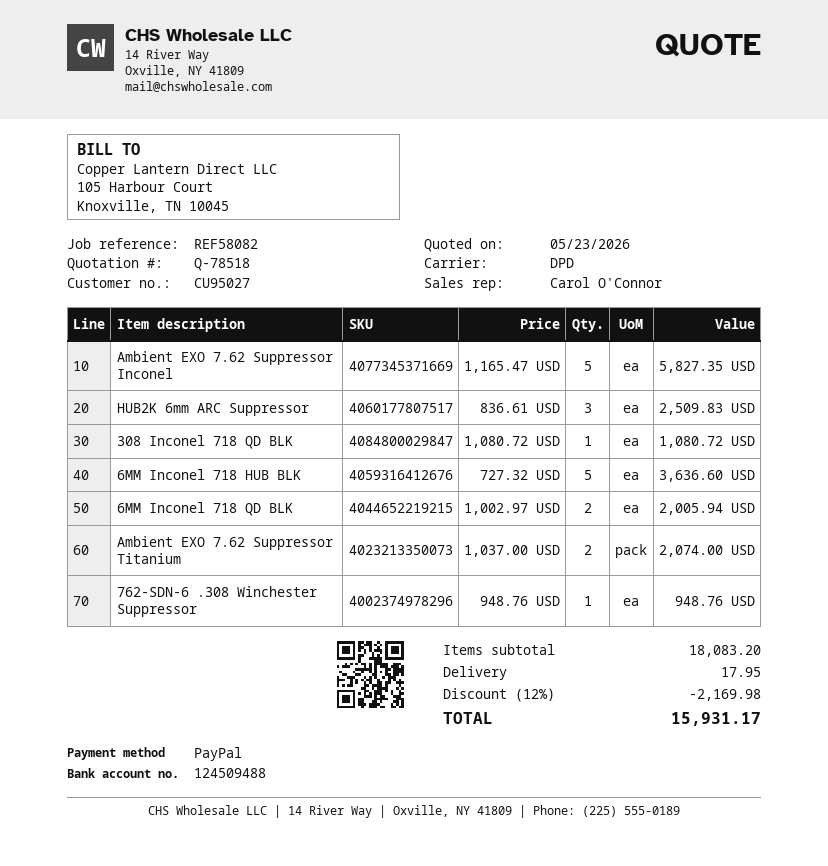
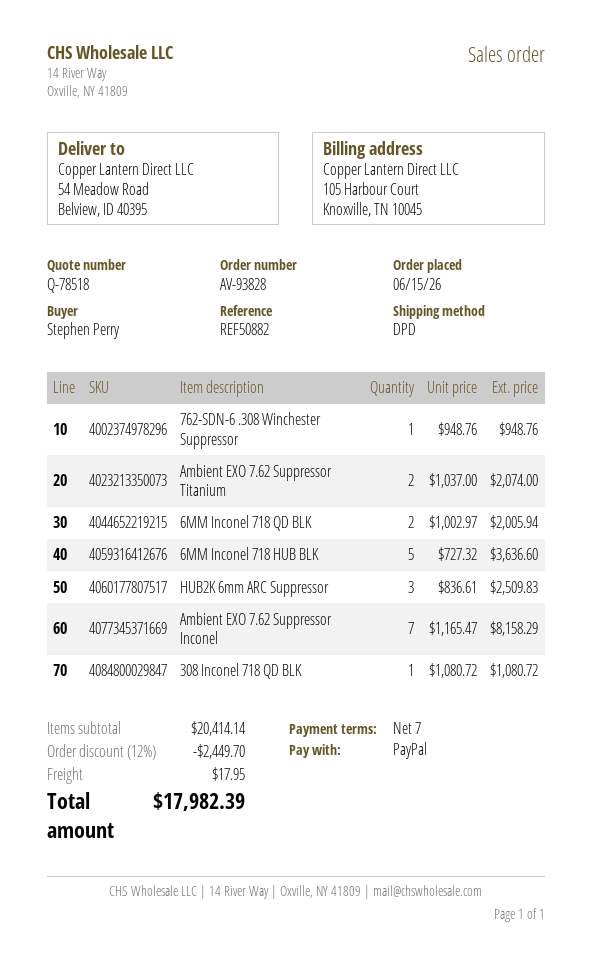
reference: REF58082 -> REF50882
Ambient EXO 7.62 Suppressor Inconel: 5 x 1165.47 = 5827.35 -> 7 x 1165.47 = 8158.29
subtotal: 18083.20 -> 20414.14
discount: 12% = 2169.98 -> 12% = 2449.70
total: 15931.17 -> 17982.39

